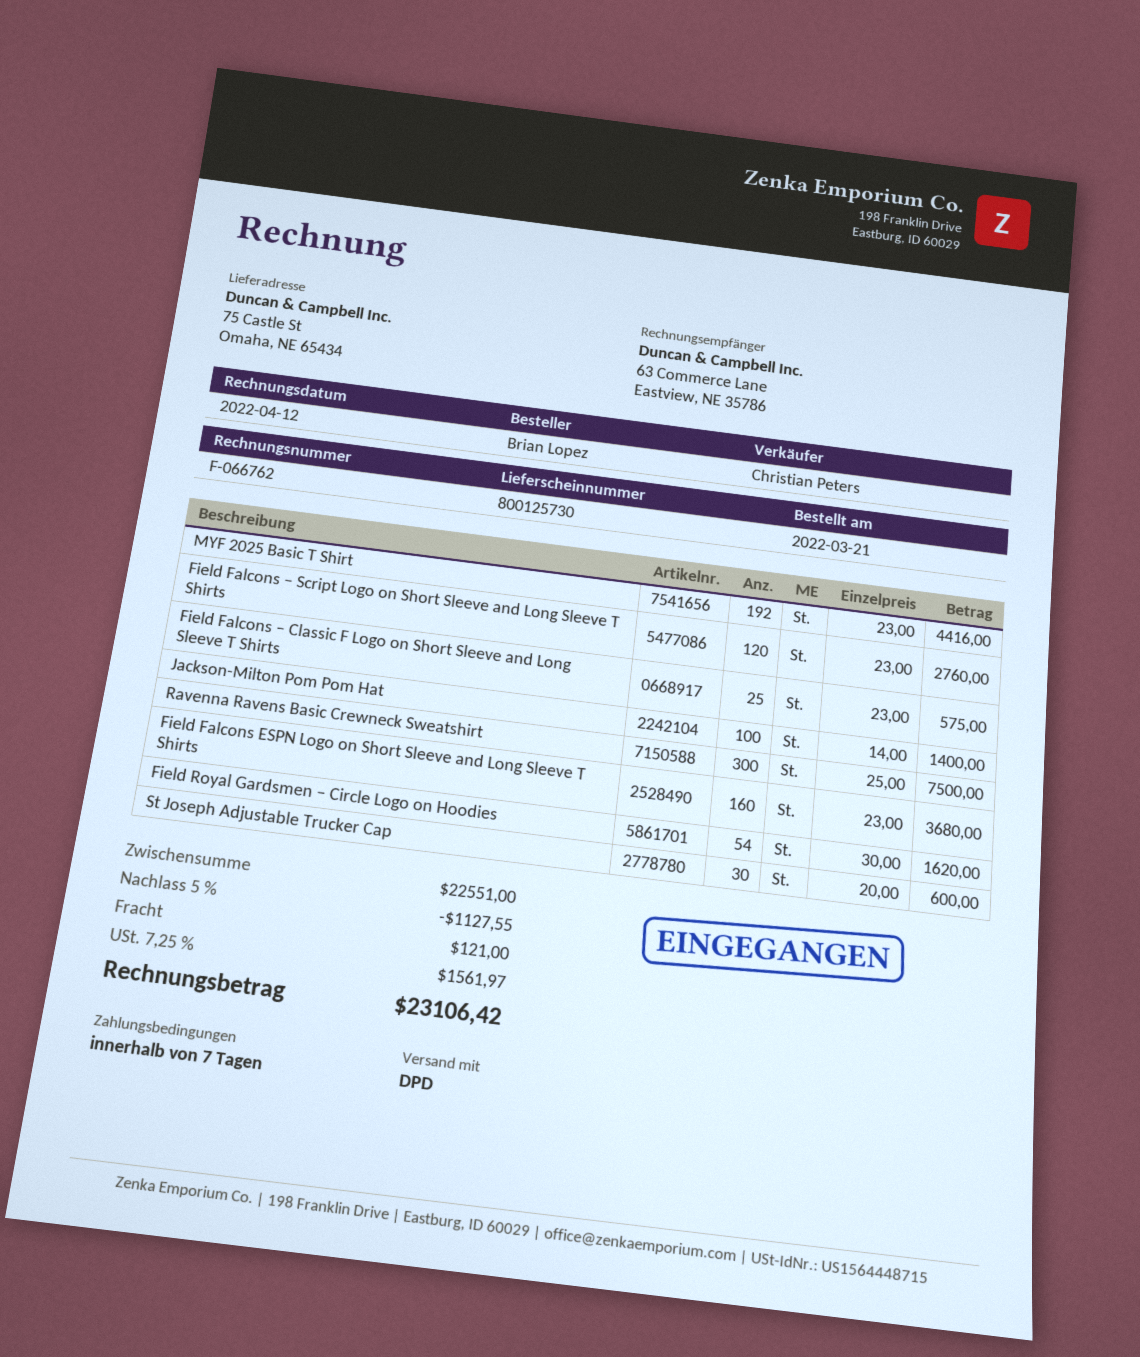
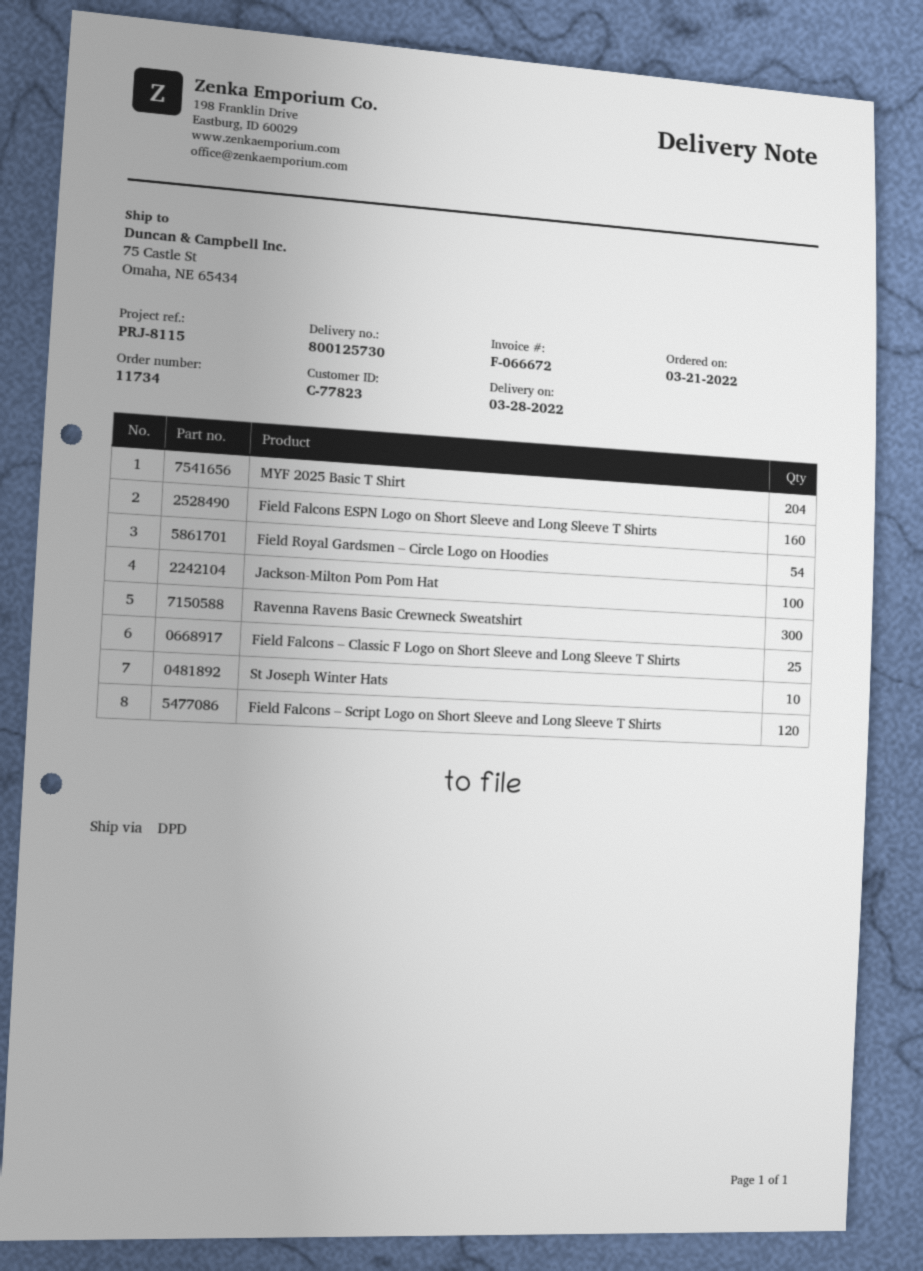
invoice number: F-066762 -> F-066672
MYF 2025 Basic T Shirt: 192 -> 204
St Joseph Adjustable Trucker Cap: 30 -> none
St Joseph Winter Hats: none -> 10

